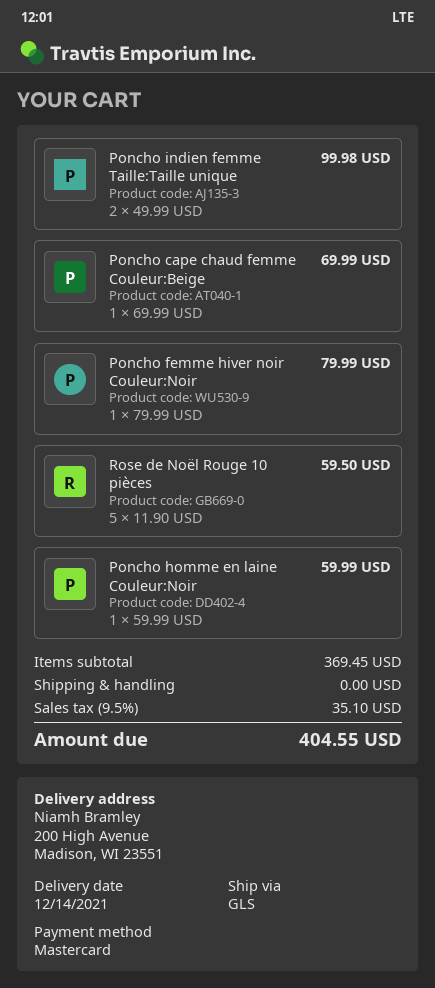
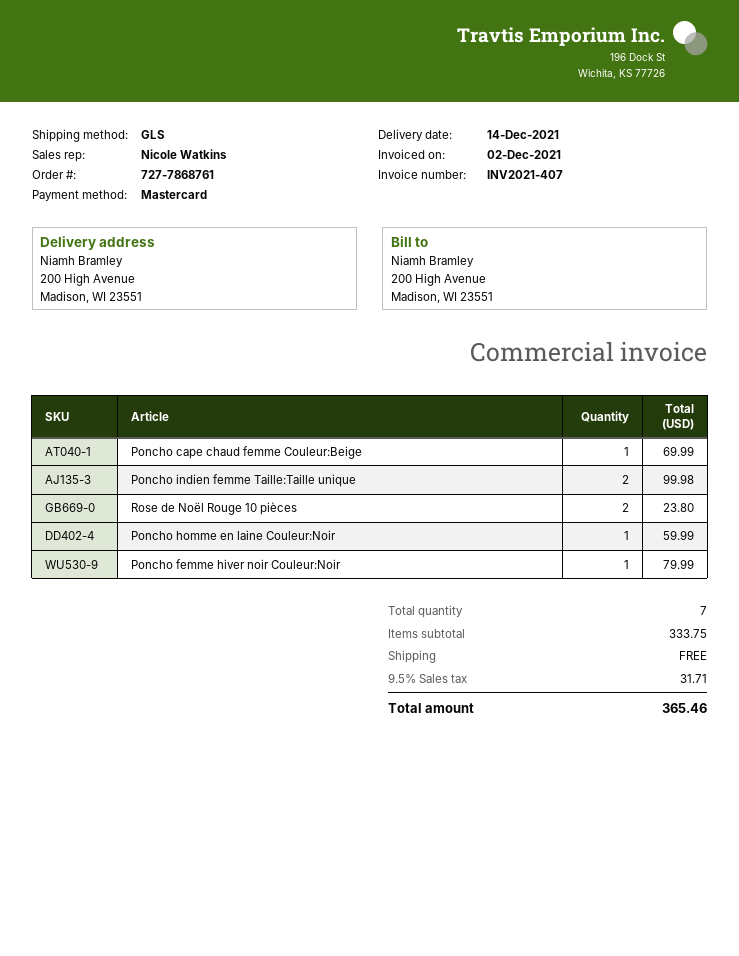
Rose de Noël Rouge 10 pièces: 5 for 59.50 -> 2 for 23.80
subtotal: 369.45 -> 333.75
tax: 9.5% = 35.10 -> 9.5% = 31.71
total: 404.55 -> 365.46

